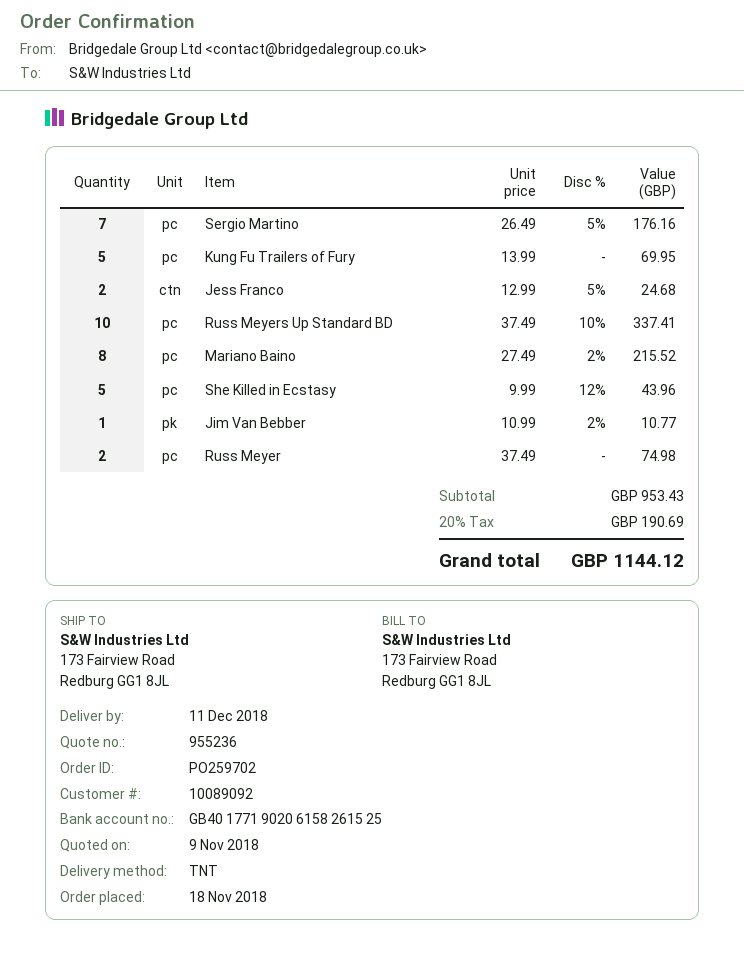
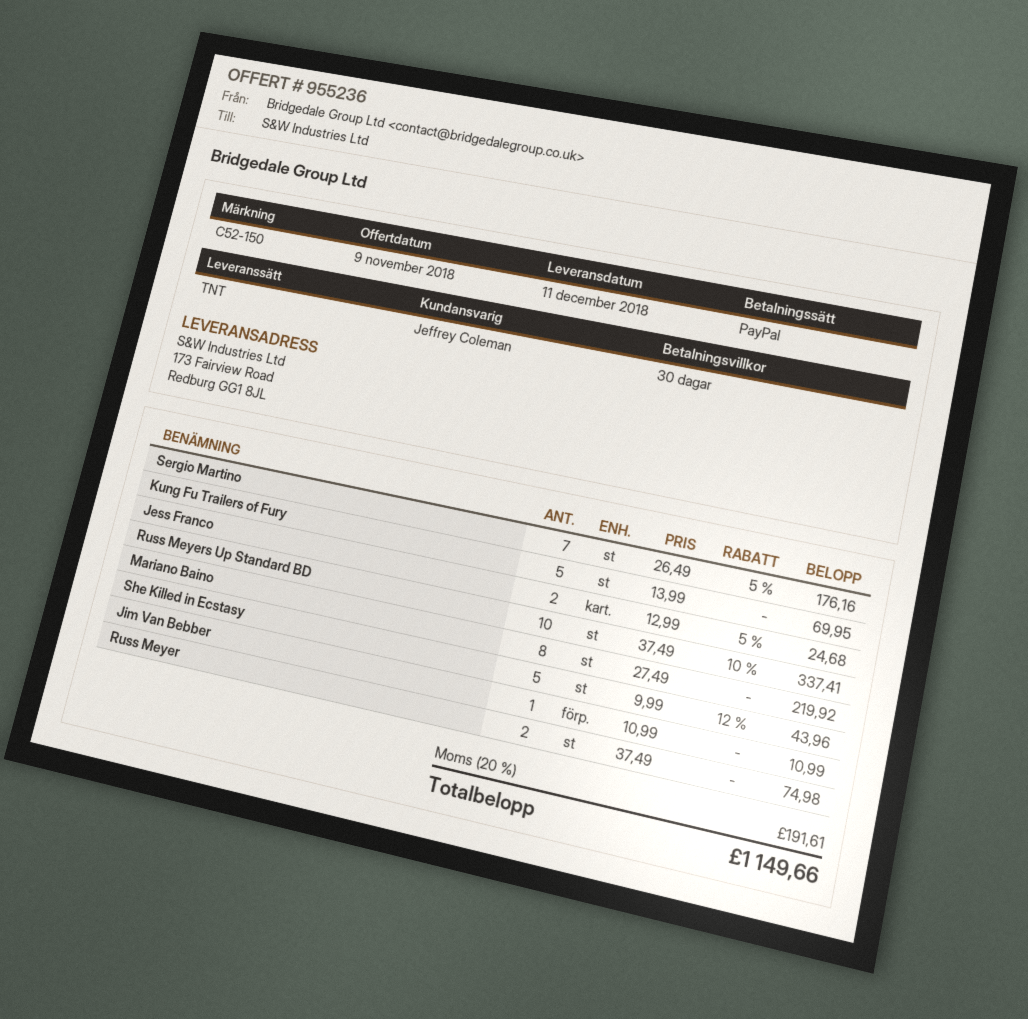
Mariano Baino: 8 x 27.49 - 2% = 215.52 -> 8 x 27.49 = 219.92
Jim Van Bebber: 1 x 10.99 - 2% = 10.77 -> 1 x 10.99 = 10.99
tax: 20% = 190.69 -> 20% = 191.61
total: 1144.12 -> 1149.66

